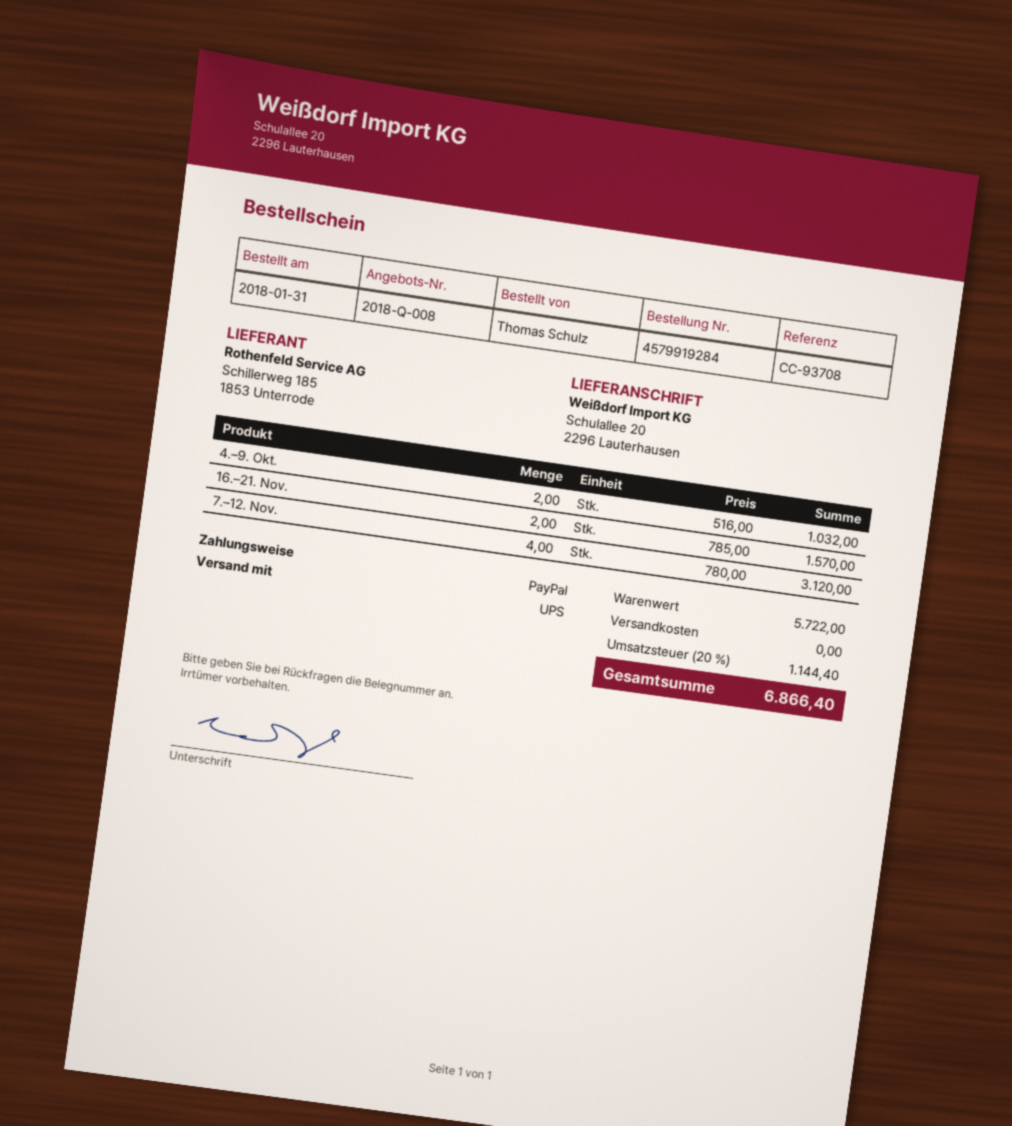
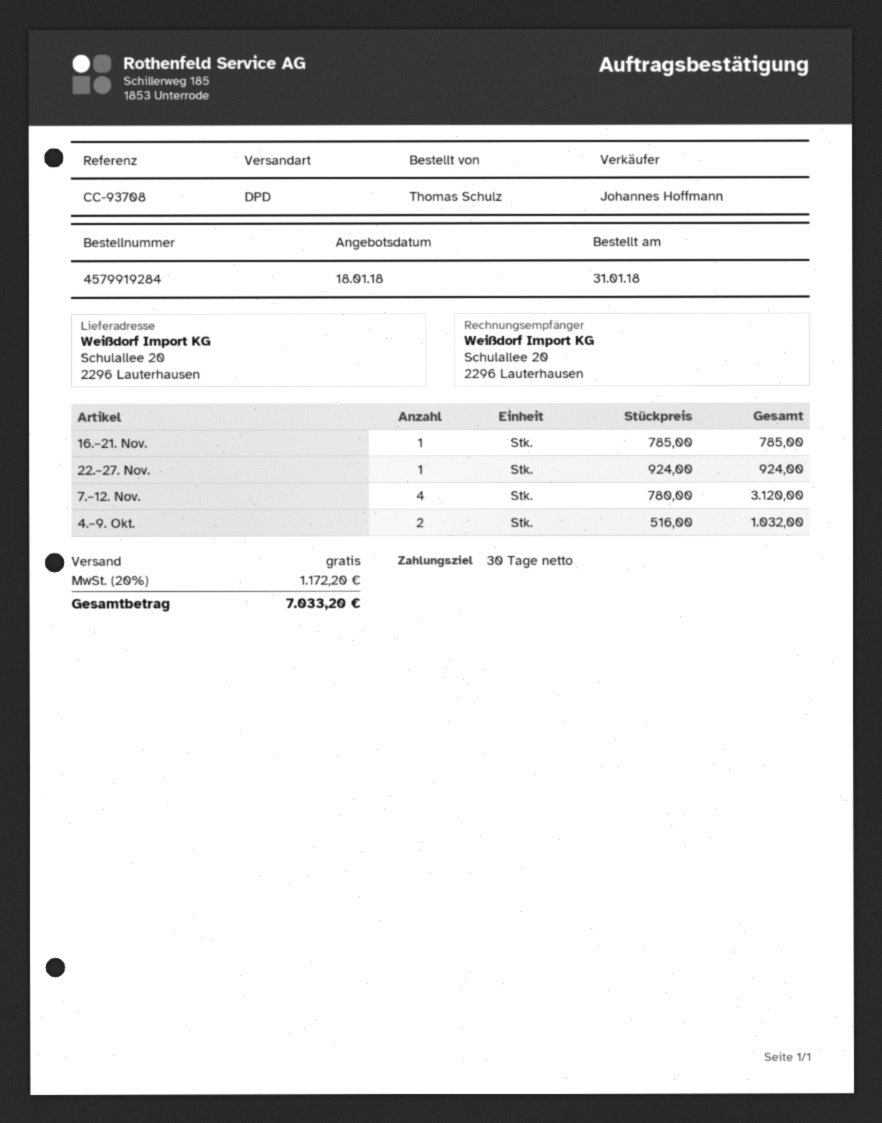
shipping method: UPS -> DPD
16.–21. Nov.: 2 x 785.00 = 1570.00 -> 1 x 785.00 = 785.00
22.–27. Nov.: none -> 1 x 924.00 = 924.00
tax: 20% = 1144.40 -> 20% = 1172.20
total: 6866.40 -> 7033.20

